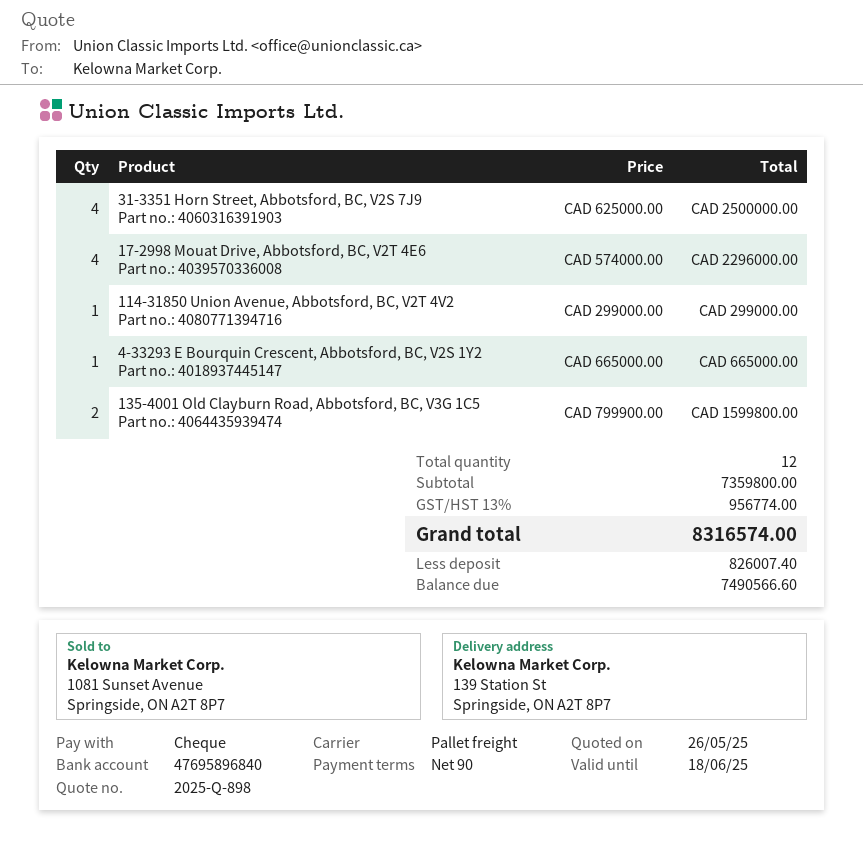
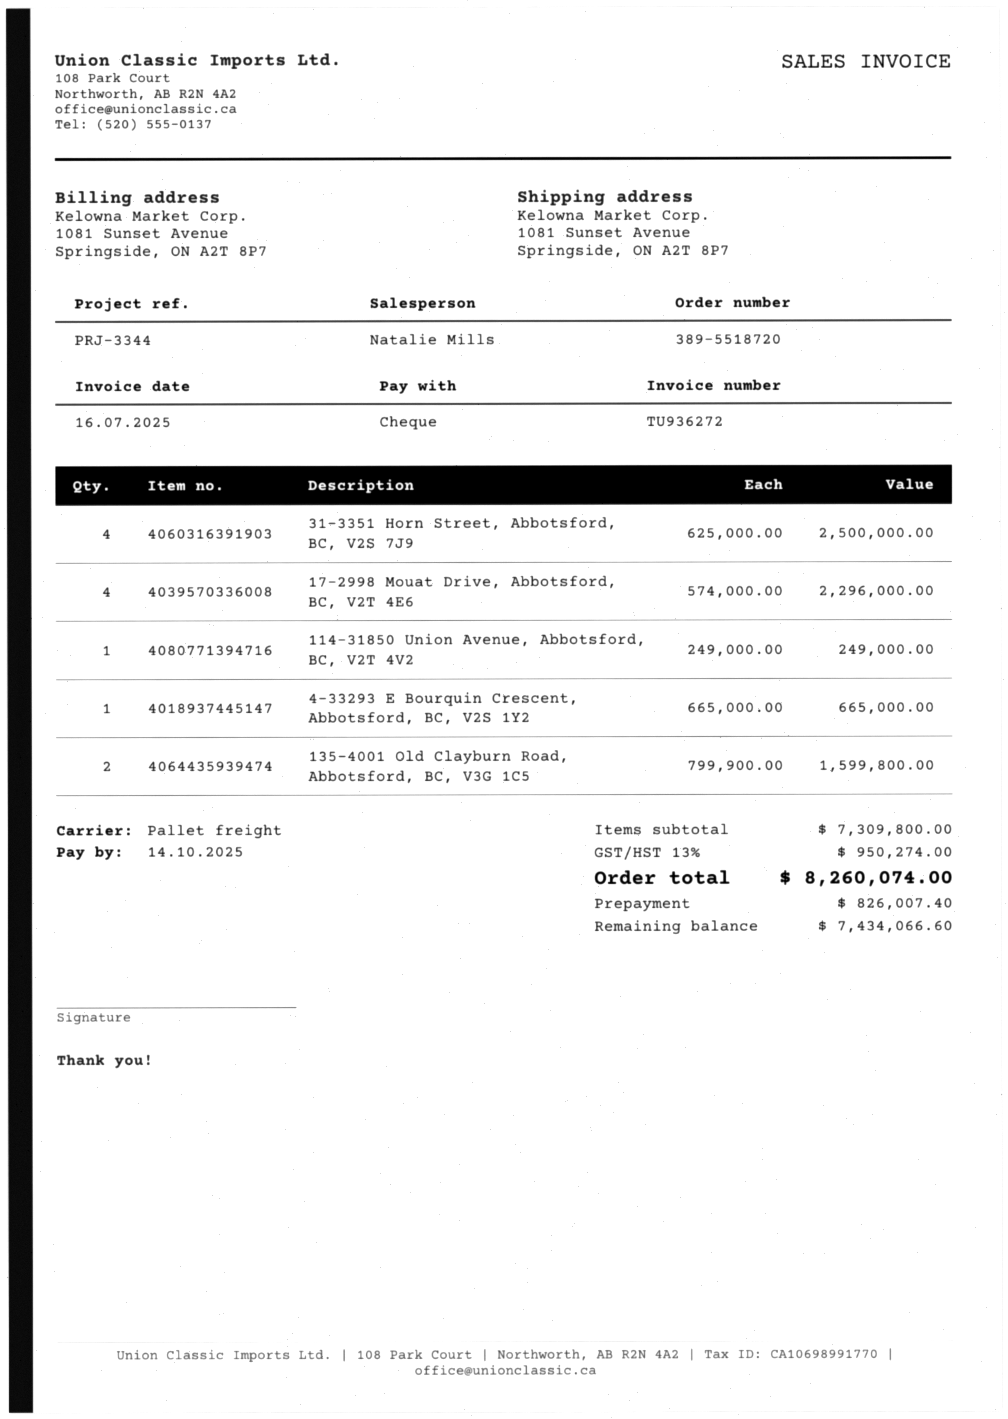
ship to: 139 Station St, Springside, ON A2T 8P7 -> 1081 Sunset Avenue, Springside, ON A2T 8P7
114-31850 Union Avenue, Abbotsford, BC, V2T 4V2: 1 x 299000.00 = 299000.00 -> 1 x 249000.00 = 249000.00
subtotal: 7359800.00 -> 7309800.00
tax: 13% = 956774.00 -> 13% = 950274.00
total: 8316574.00 -> 8260074.00
balance: 7490566.60 -> 7434066.60

